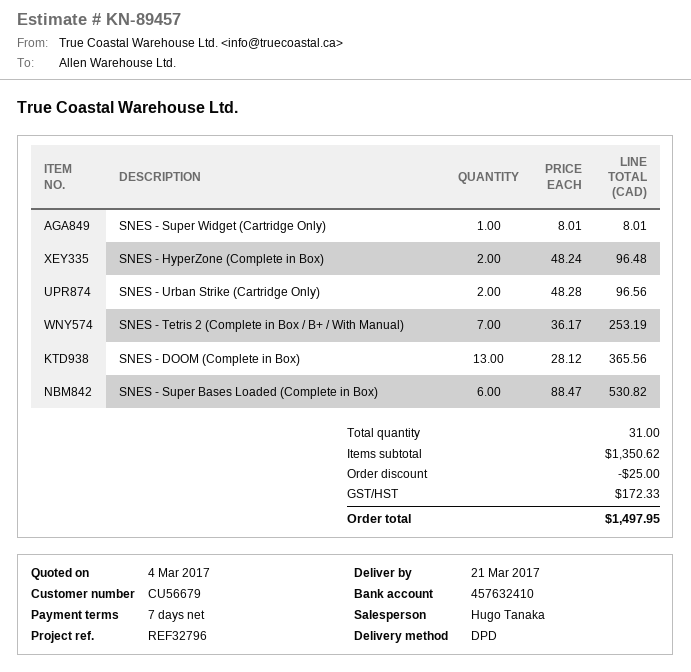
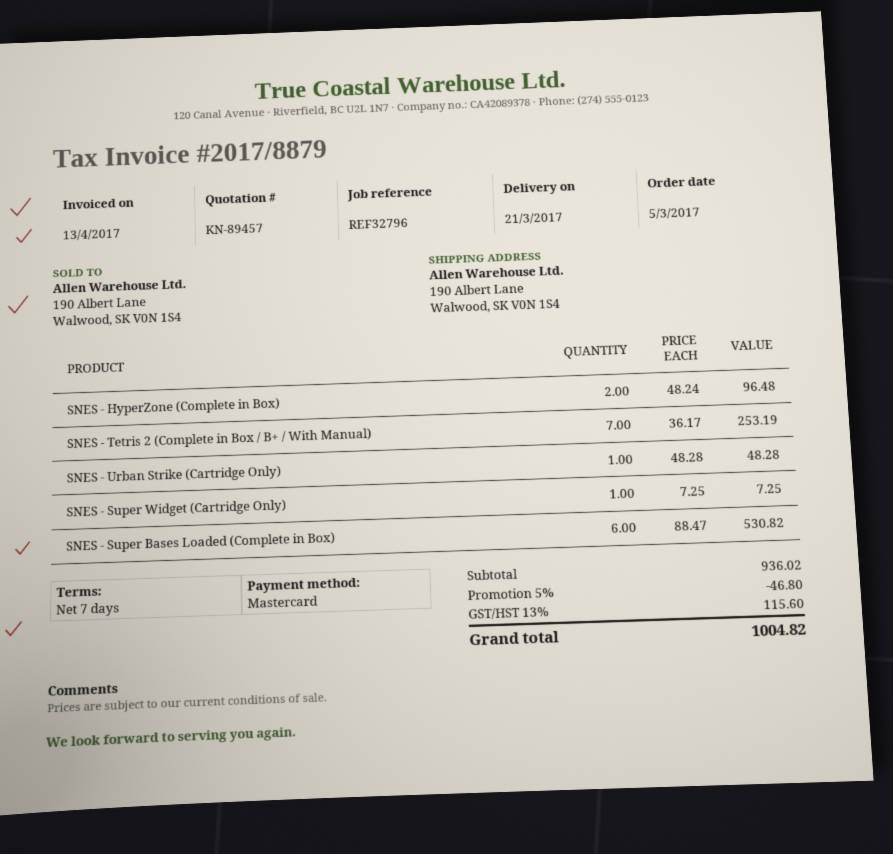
SNES - Super Widget (Cartridge Only): 1 x 8.01 = 8.01 -> 1 x 7.25 = 7.25
SNES - Urban Strike (Cartridge Only): 2 x 48.28 = 96.56 -> 1 x 48.28 = 48.28
SNES - DOOM (Complete in Box): 13 x 28.12 = 365.56 -> none
subtotal: 1350.62 -> 936.02
discount: 25.00 -> 46.80
tax: 172.33 -> 115.60
total: 1497.95 -> 1004.82

